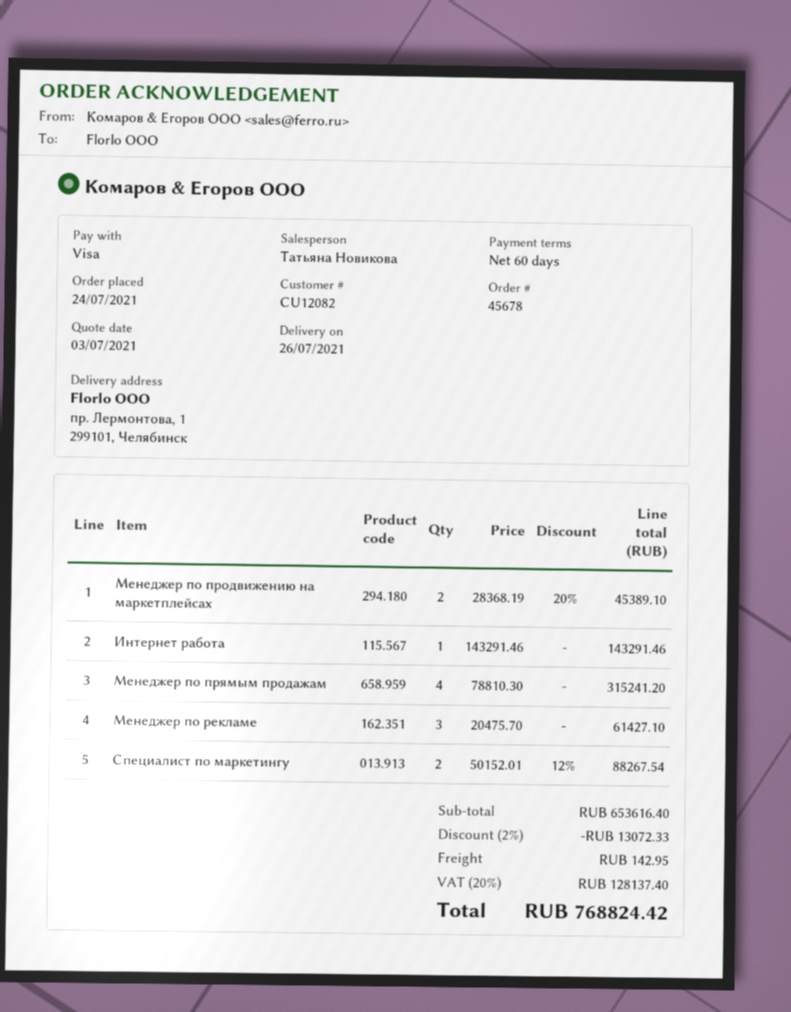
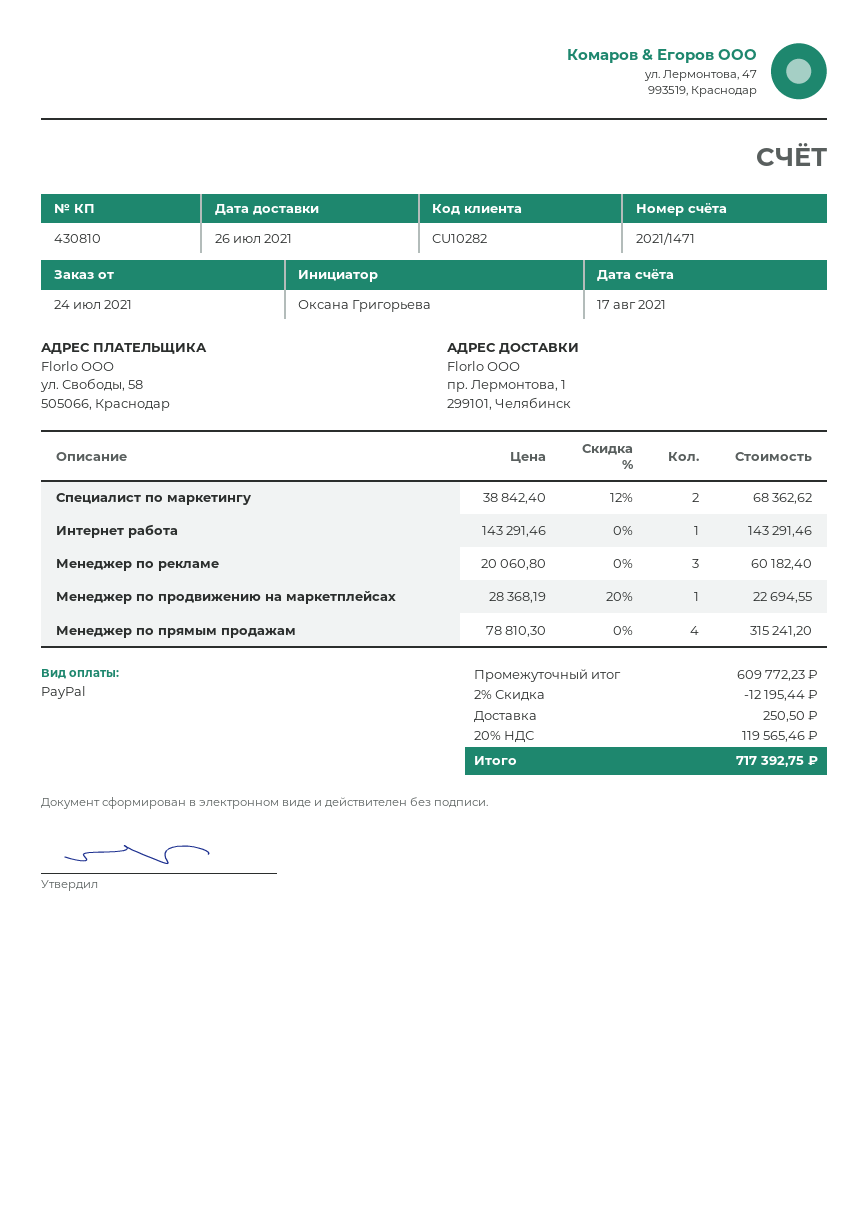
customer number: CU12082 -> CU10282
payment method: Visa -> PayPal
Менеджер по продвижению на маркетплейсах: 2 x 28368.19 - 20% = 45389.10 -> 1 x 28368.19 - 20% = 22694.55
Менеджер по рекламе: 3 x 20475.70 = 61427.10 -> 3 x 20060.80 = 60182.40
Специалист по маркетингу: 2 x 50152.01 - 12% = 88267.54 -> 2 x 38842.40 - 12% = 68362.62
subtotal: 653616.40 -> 609772.23
discount: 2% = 13072.33 -> 2% = 12195.44
shipping: 142.95 -> 250.50
tax: 20% = 128137.40 -> 20% = 119565.46
total: 768824.42 -> 717392.75

